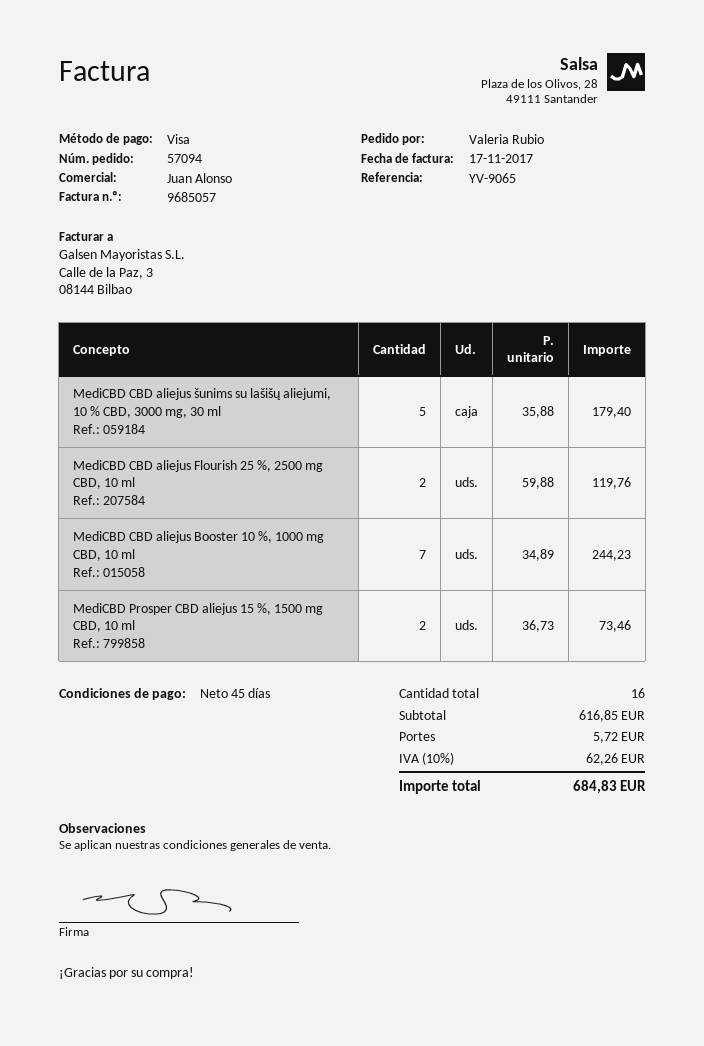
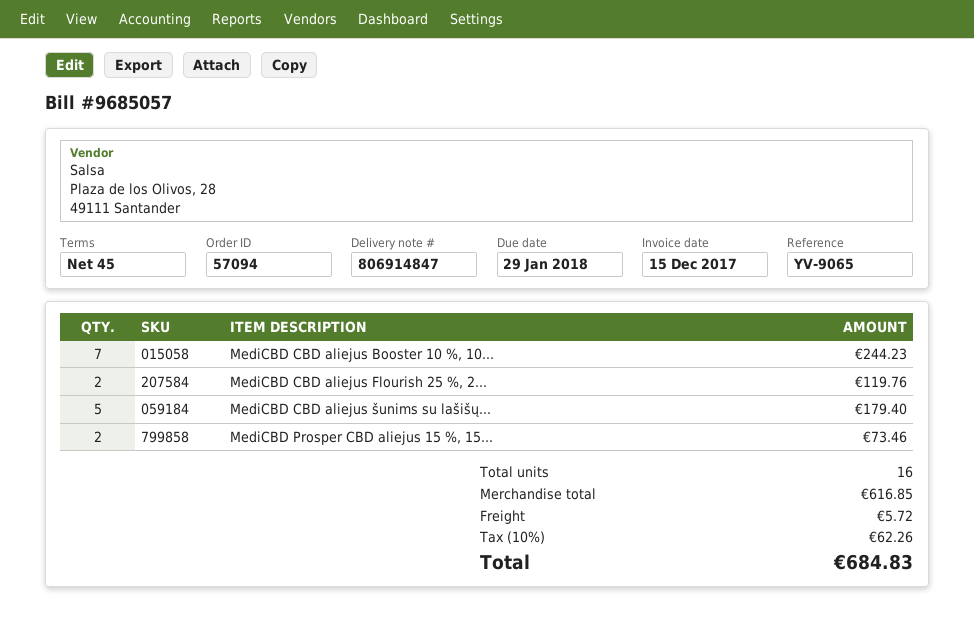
invoice date: 2017-11-17 -> 2017-12-15

